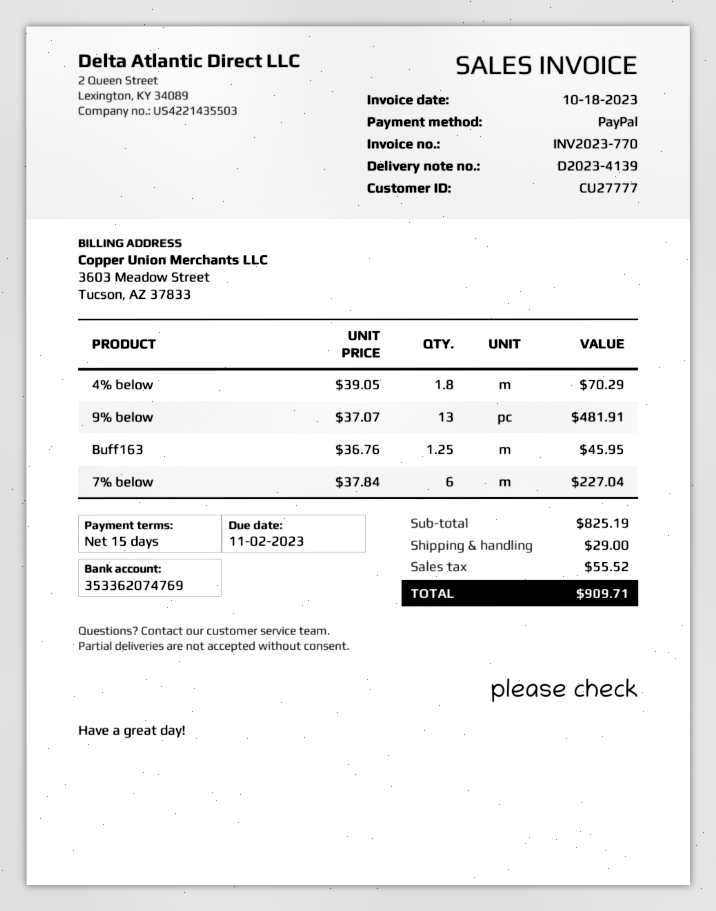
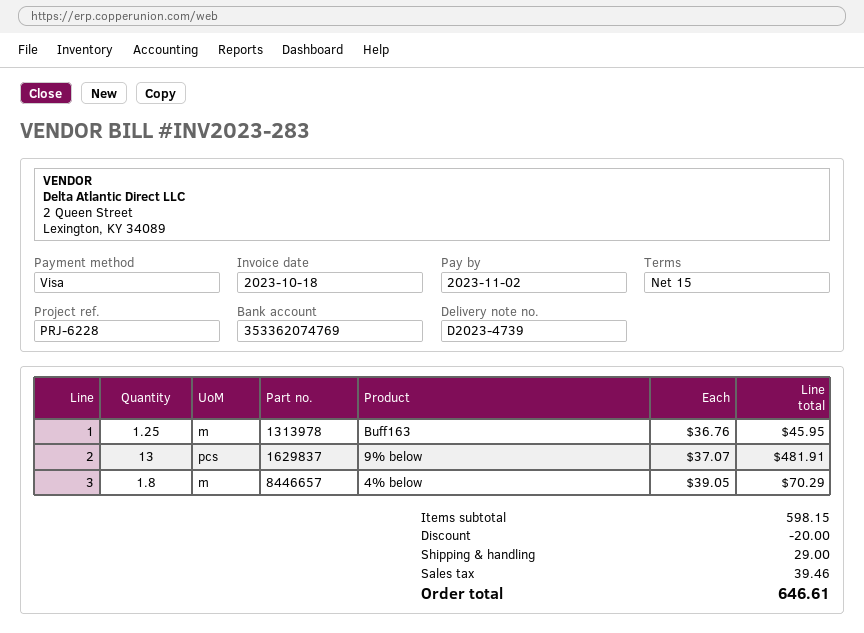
delivery note number: D2023-4139 -> D2023-4739
invoice number: INV2023-770 -> INV2023-283
payment method: PayPal -> Visa
7% below: 6 x 37.84 = 227.04 -> none
subtotal: 825.19 -> 598.15
discount: none -> 20.00
tax: 55.52 -> 39.46
total: 909.71 -> 646.61

